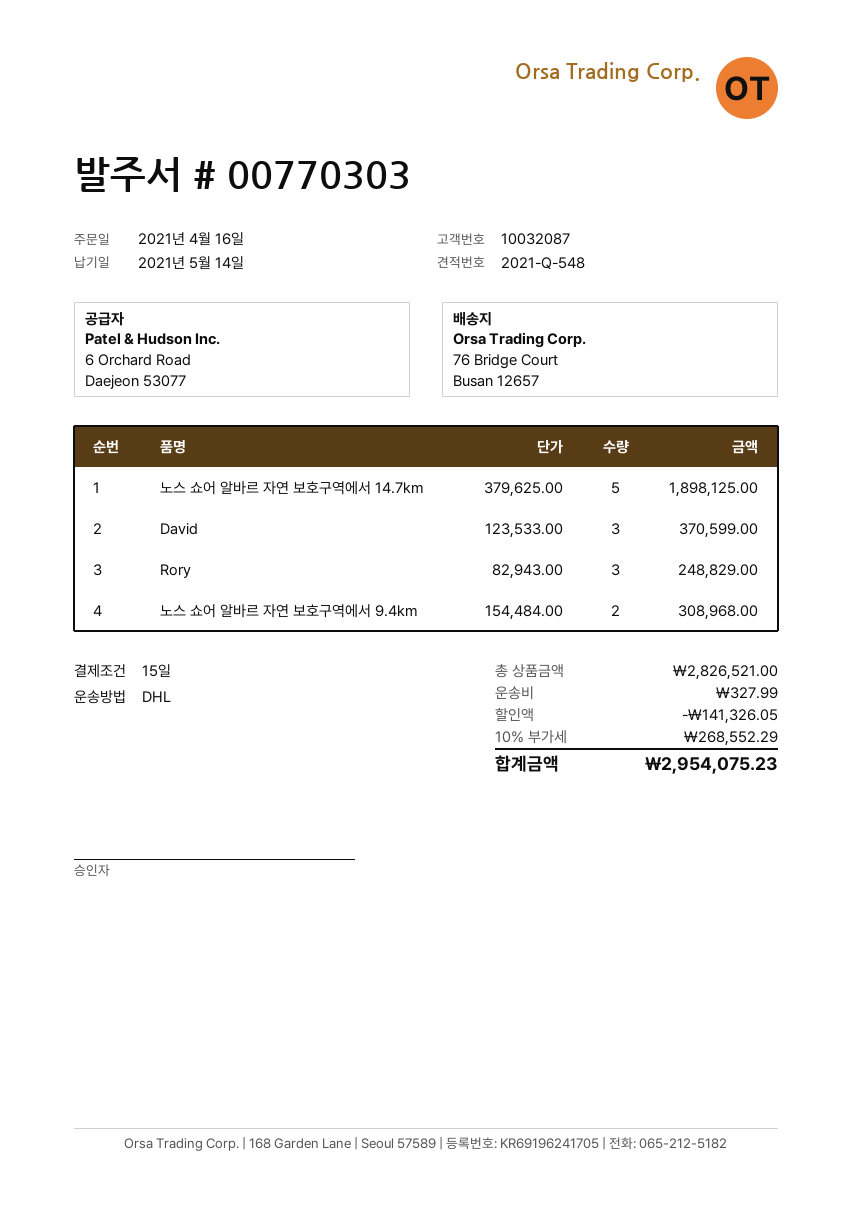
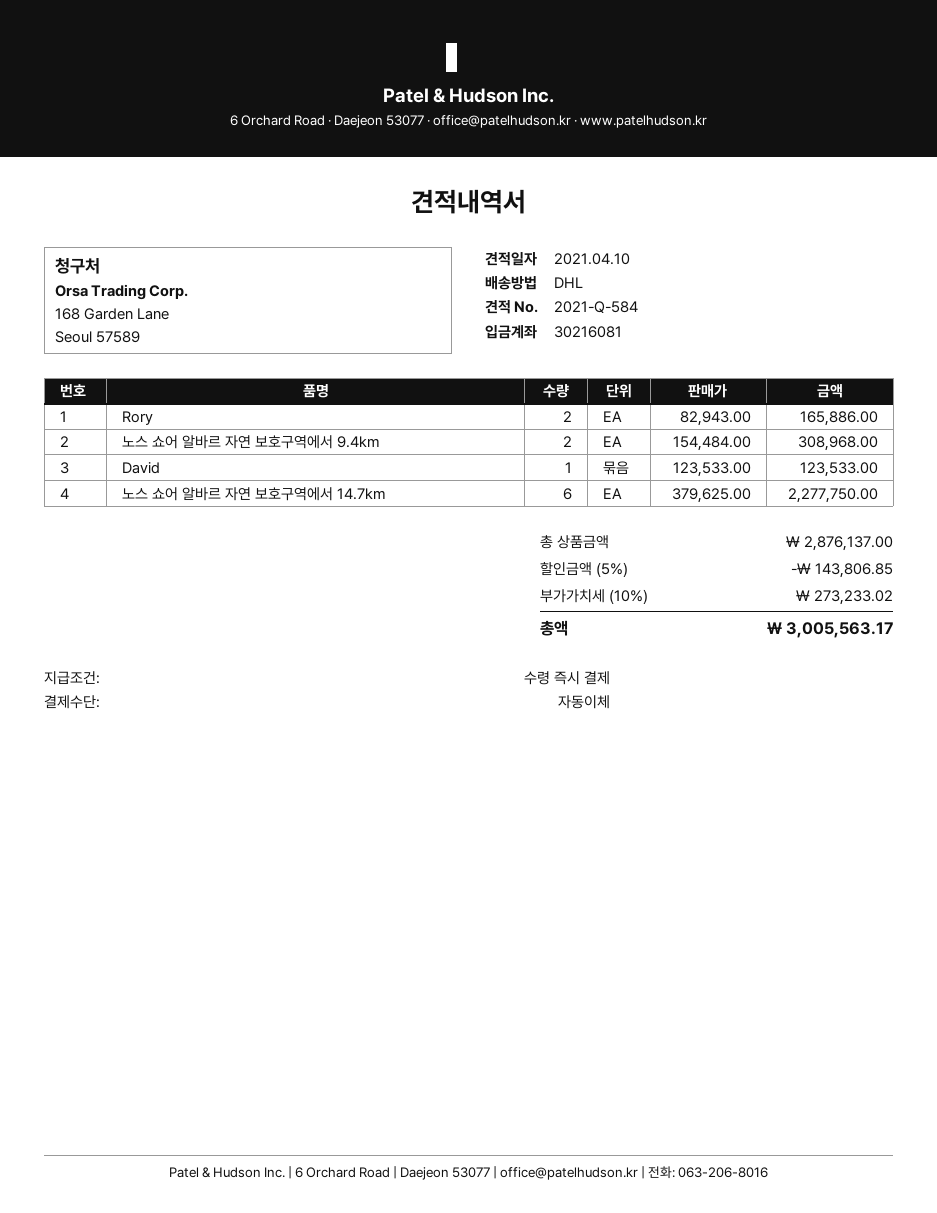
quote number: 2021-Q-548 -> 2021-Q-584
payment terms: 15 days -> on receipt
노스 쇼어 알바르 자연 보호구역에서 14.7km: 5 x 379625.00 = 1898125.00 -> 6 x 379625.00 = 2277750.00
David: 3 x 123533.00 = 370599.00 -> 1 x 123533.00 = 123533.00
Rory: 3 x 82943.00 = 248829.00 -> 2 x 82943.00 = 165886.00
subtotal: 2826521.00 -> 2876137.00
discount: 141326.05 -> 143806.85
shipping: 327.99 -> none
tax: 10% = 268552.29 -> 10% = 273233.02
total: 2954075.23 -> 3005563.17

